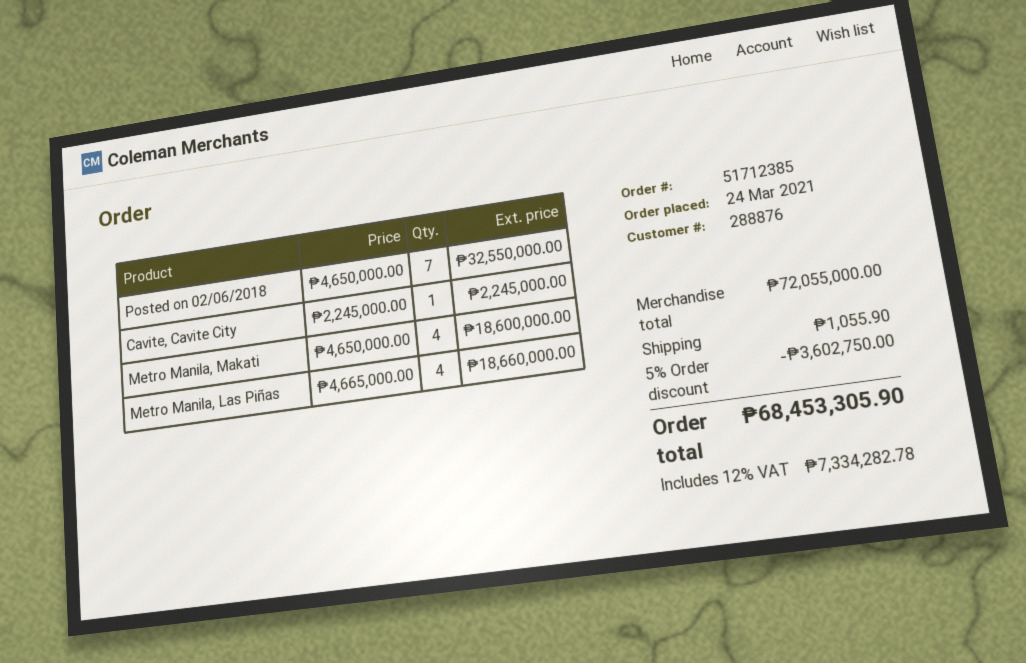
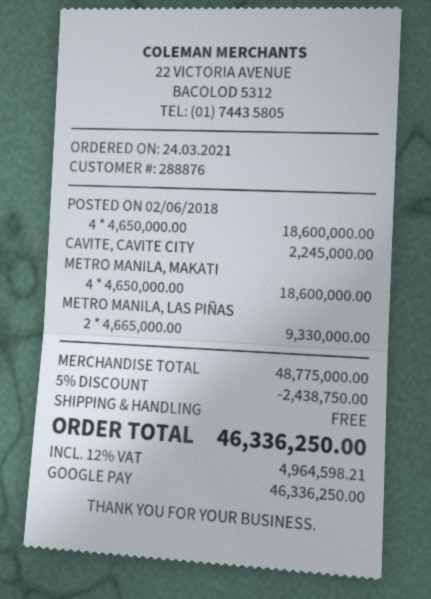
Posted on 02/06/2018: 7 x 4650000.00 = 32550000.00 -> 4 x 4650000.00 = 18600000.00
Metro Manila, Las Piñas: 4 x 4665000.00 = 18660000.00 -> 2 x 4665000.00 = 9330000.00
subtotal: 72055000.00 -> 48775000.00
discount: 5% = 3602750.00 -> 5% = 2438750.00
shipping: 1055.90 -> 0.00
tax: 12% = 7334282.78 -> 12% = 4964598.21
total: 68453305.90 -> 46336250.00

